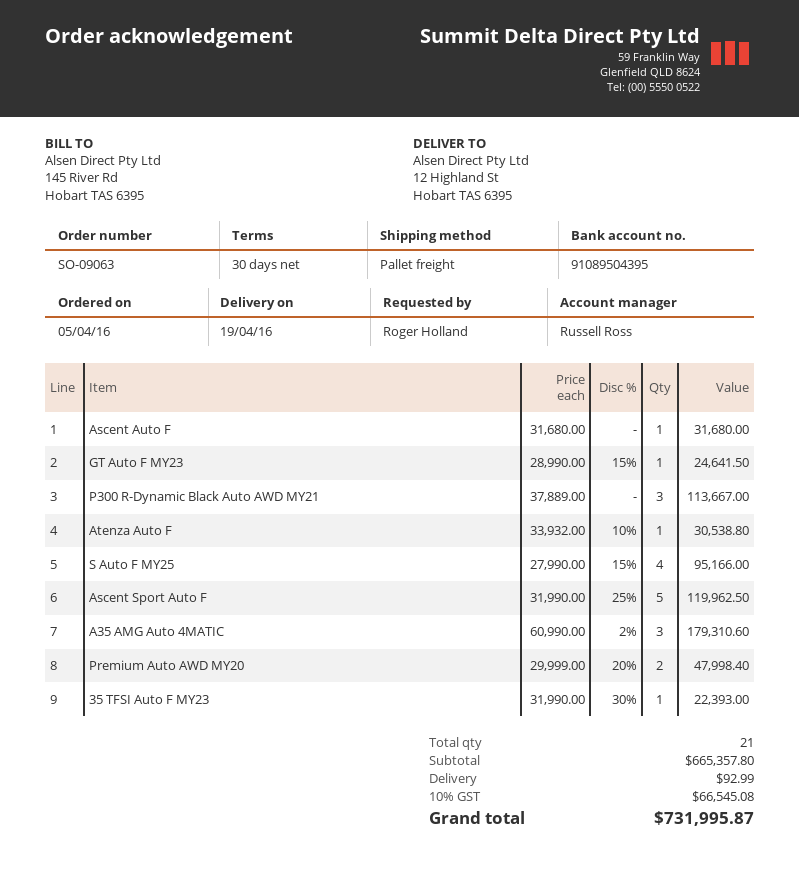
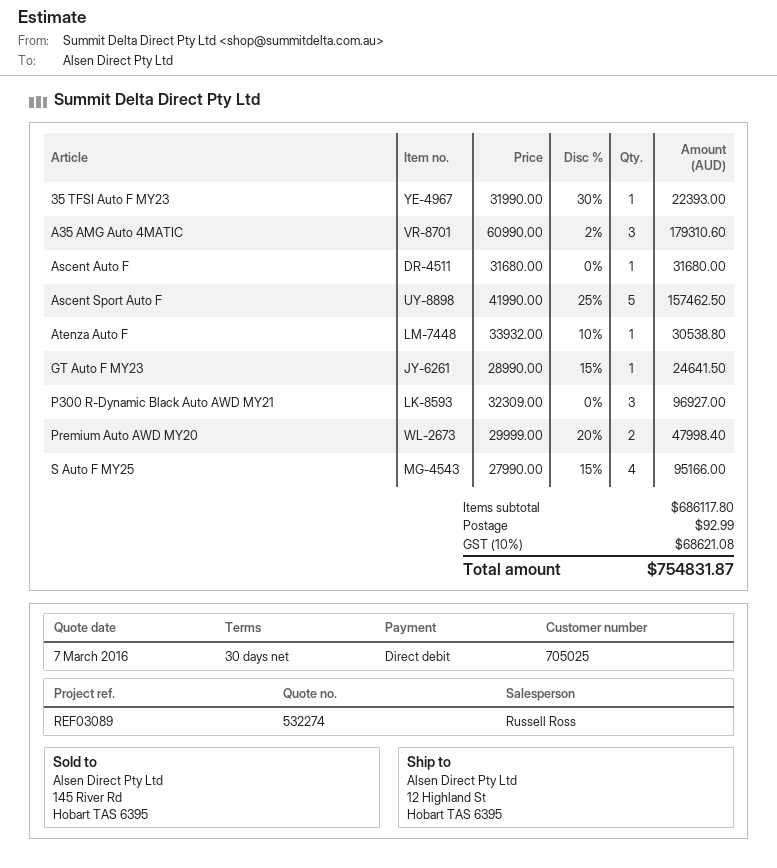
P300 R-Dynamic Black Auto AWD MY21: 3 x 37889.00 = 113667.00 -> 3 x 32309.00 = 96927.00
Ascent Sport Auto F: 5 x 31990.00 - 25% = 119962.50 -> 5 x 41990.00 - 25% = 157462.50
subtotal: 665357.80 -> 686117.80
tax: 10% = 66545.08 -> 10% = 68621.08
total: 731995.87 -> 754831.87

